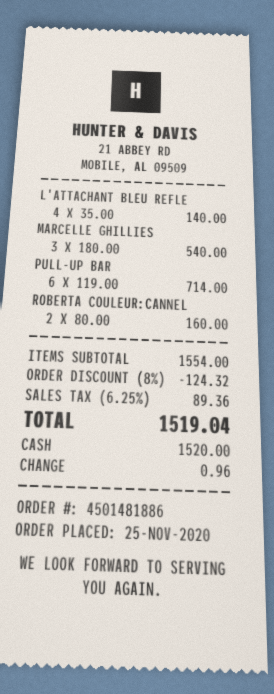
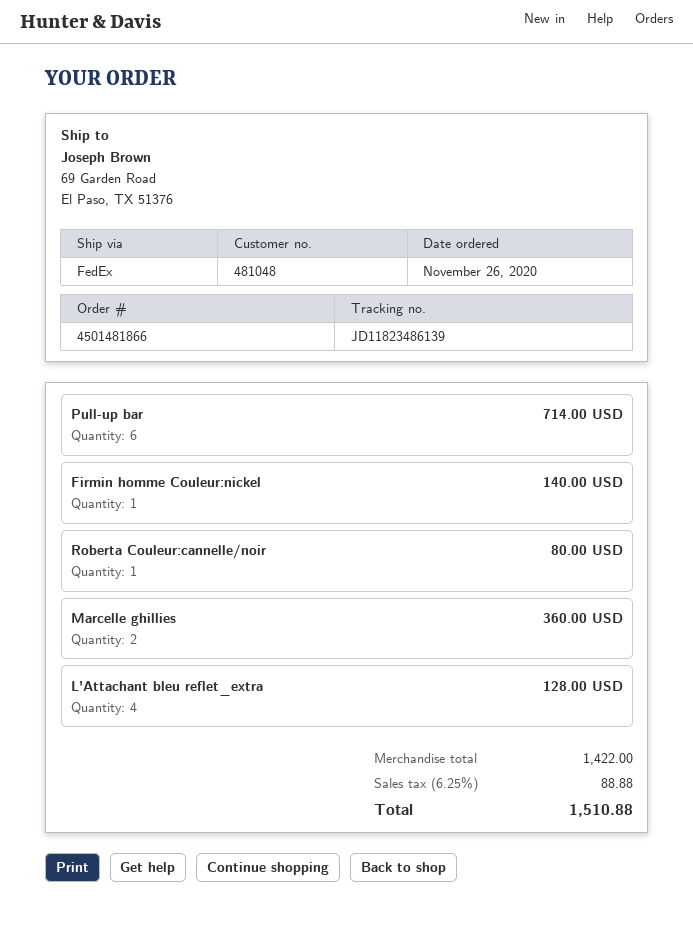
order number: 4501481886 -> 4501481866
order date: 2020-11-25 -> 2020-11-26
L'ATTACHANT BLEU REFLE: 4 for 140.00 -> 4 for 128.00
MARCELLE GHILLIES: 3 for 540.00 -> 2 for 360.00
ROBERTA COULEUR:CANNEL: 2 for 160.00 -> 1 for 80.00
Firmin homme Couleur:nickel: none -> 1 for 140.00
subtotal: 1554.00 -> 1422.00
discount: 8% = 124.32 -> none
tax: 6.25% = 89.36 -> 6.25% = 88.88
total: 1519.04 -> 1510.88

